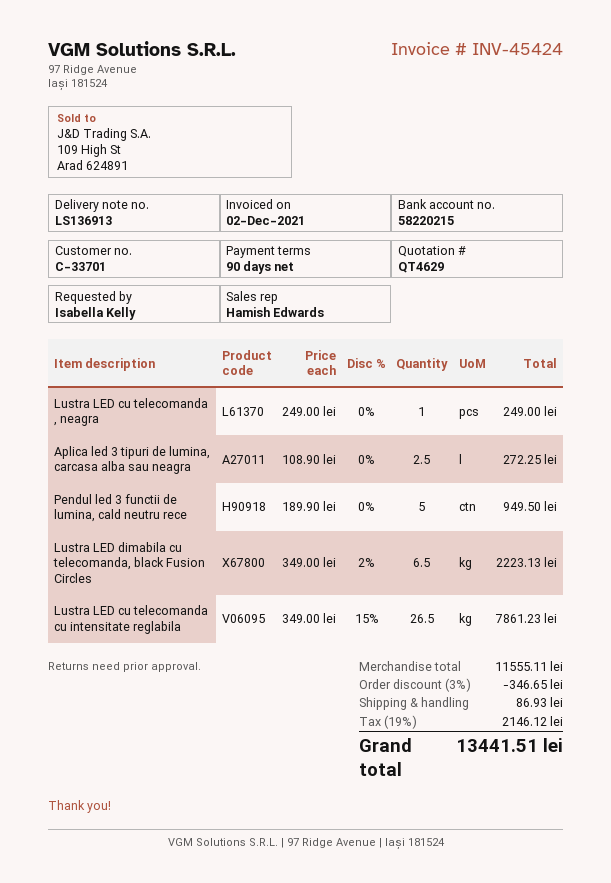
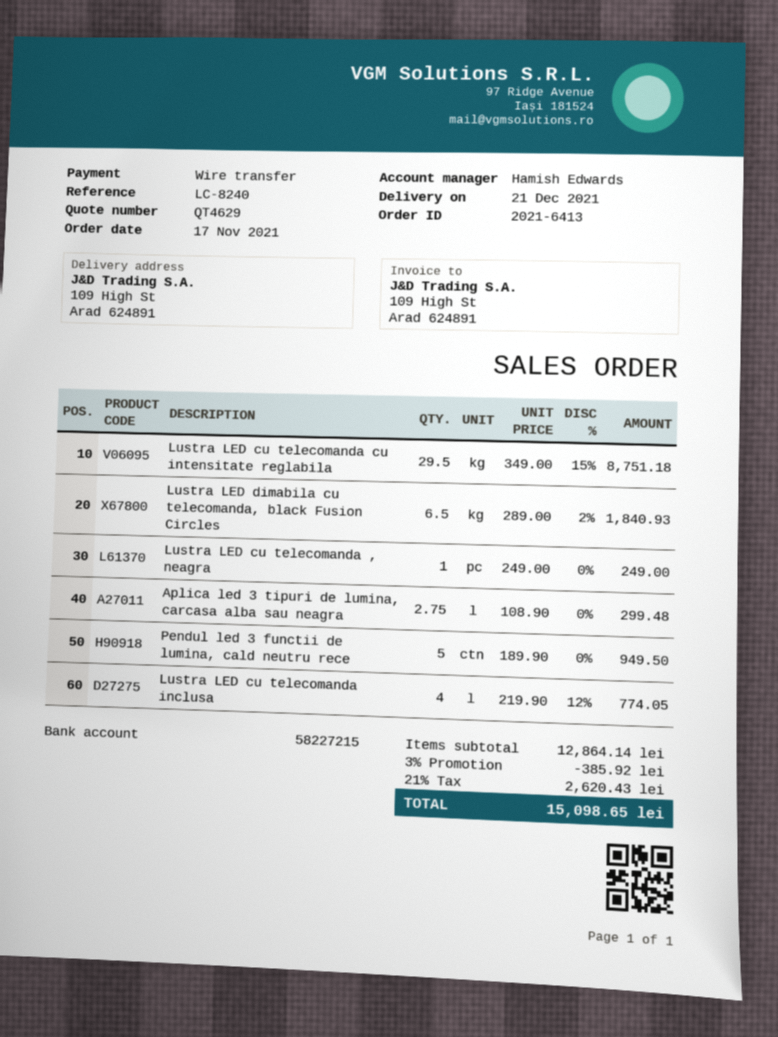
bank account: 58220215 -> 58227215
Aplica led 3 tipuri de lumina, carcasa alba sau neagra: 2.5 x 108.90 = 272.25 -> 2.75 x 108.90 = 299.48
Lustra LED dimabila cu telecomanda, black Fusion Circles: 6.5 x 349.00 - 2% = 2223.13 -> 6.5 x 289.00 - 2% = 1840.93
Lustra LED cu telecomanda cu intensitate reglabila: 26.5 x 349.00 - 15% = 7861.23 -> 29.5 x 349.00 - 15% = 8751.18
Lustra LED cu telecomanda inclusa: none -> 4 x 219.90 - 12% = 774.05
subtotal: 11555.11 -> 12864.14
discount: 3% = 346.65 -> 3% = 385.92
shipping: 86.93 -> none
tax: 19% = 2146.12 -> 21% = 2620.43
total: 13441.51 -> 15098.65

